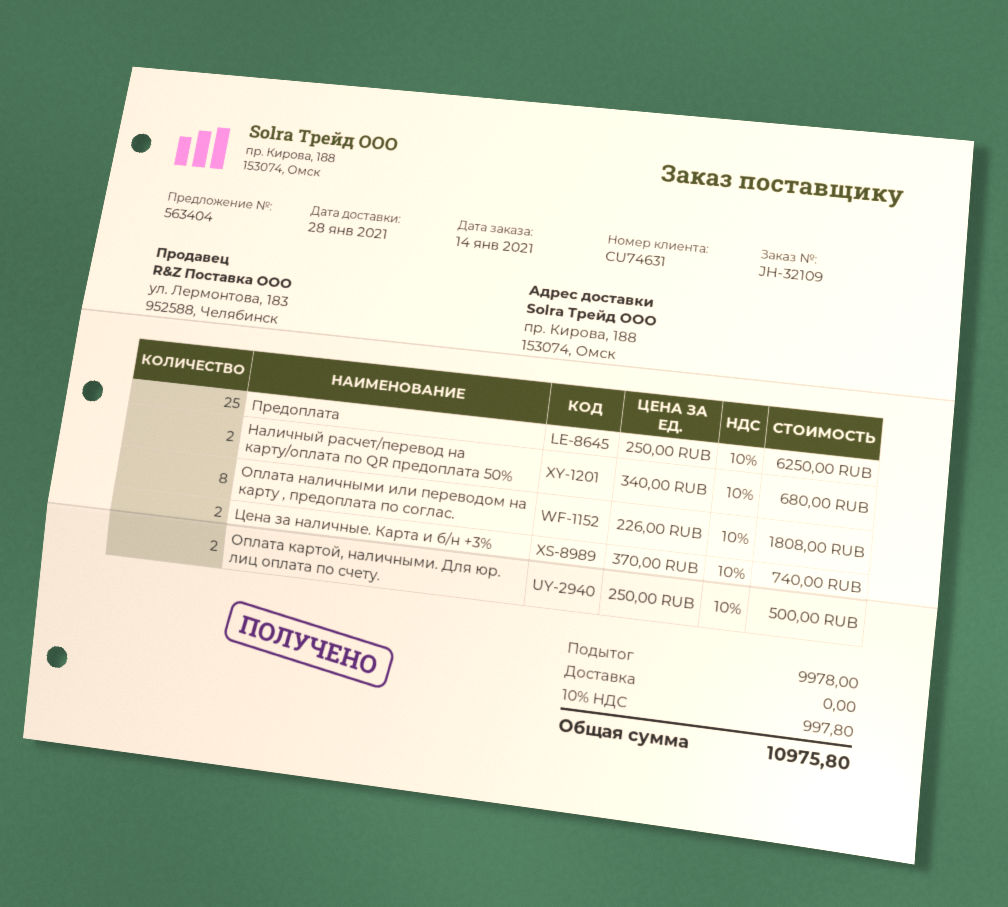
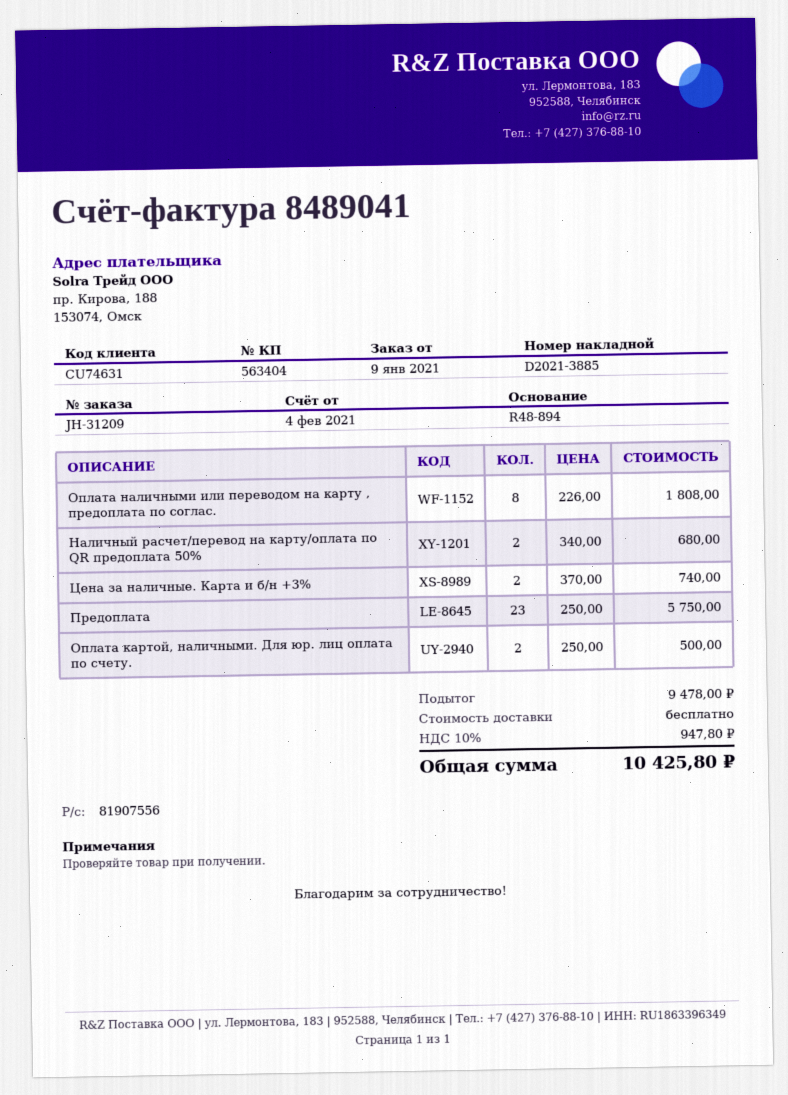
order number: JH-32109 -> JH-31209
order date: 2021-01-14 -> 2021-01-09
Предоплата: 25 x 250.00 = 6250.00 -> 23 x 250.00 = 5750.00
subtotal: 9978.00 -> 9478.00
tax: 10% = 997.80 -> 10% = 947.80
total: 10975.80 -> 10425.80

